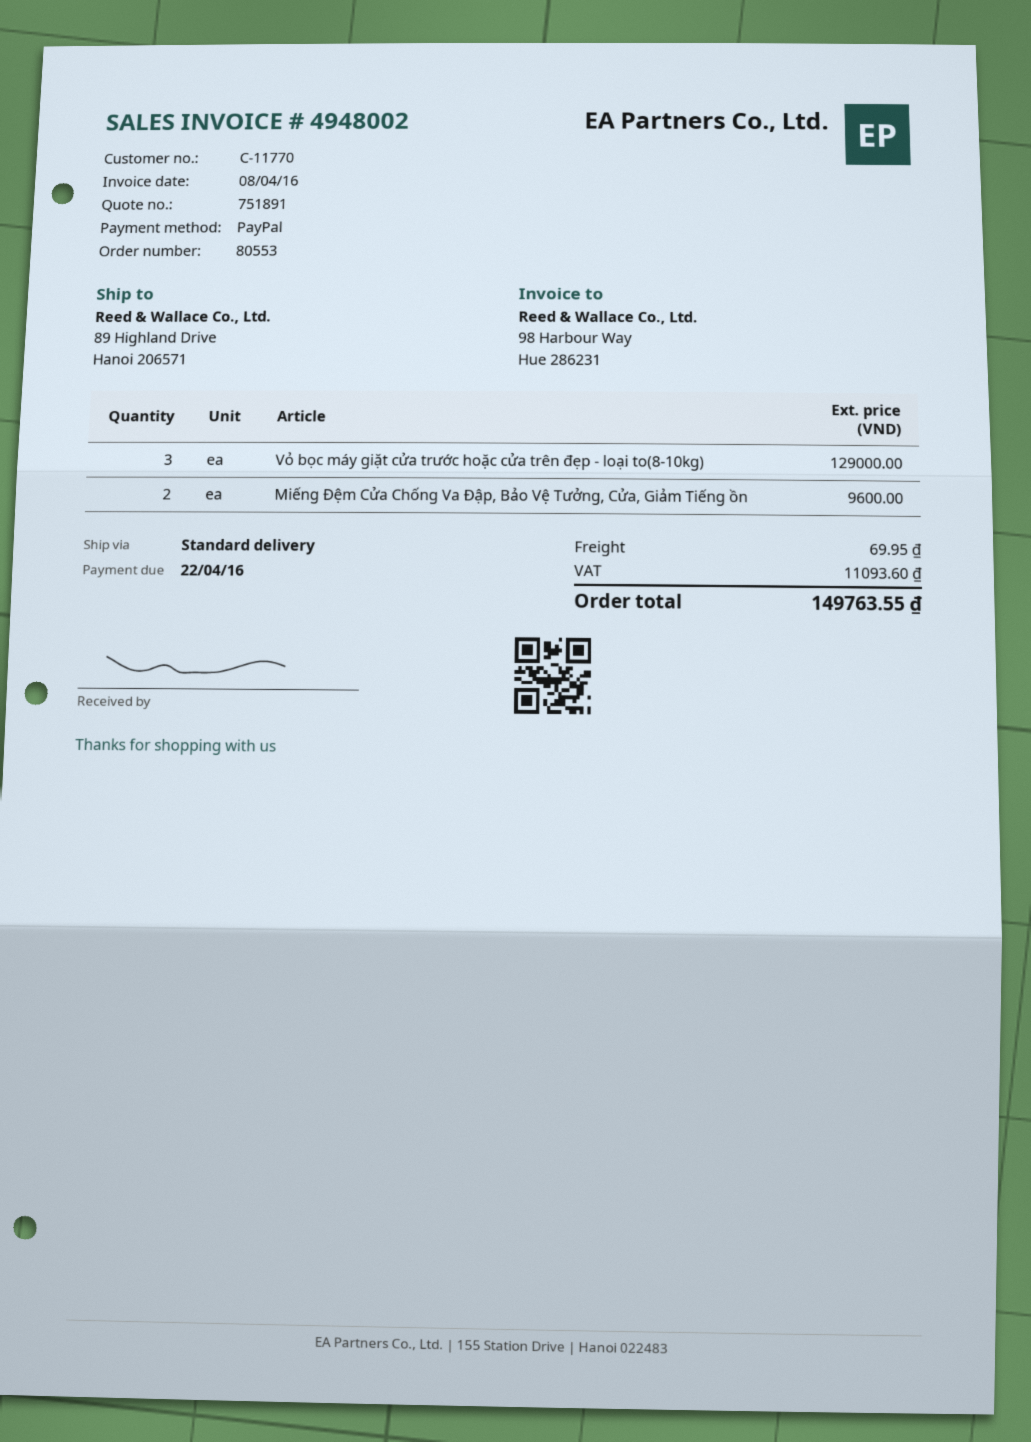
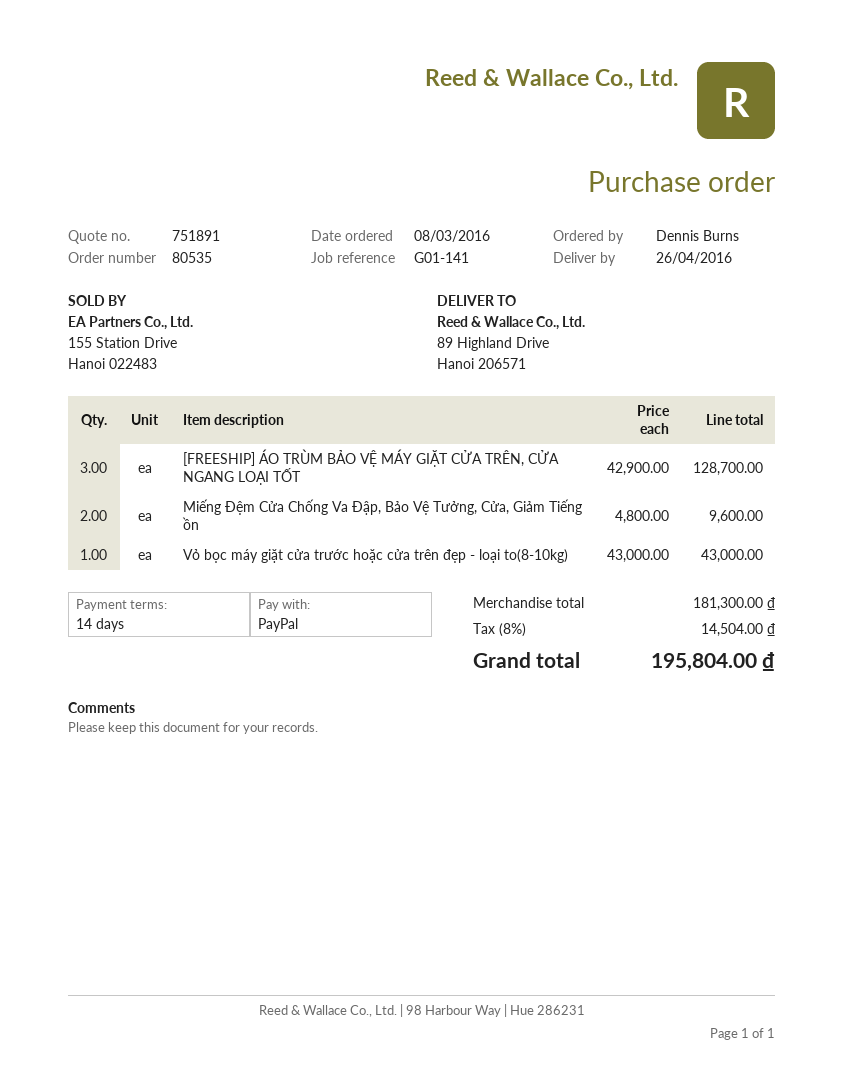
order number: 80553 -> 80535
Vỏ bọc máy giặt cửa trước hoặc cửa trên đẹp - loại to(8-10kg): 3 for 129000.00 -> 1 for 43000.00
[FREESHIP] ÁO TRÙM BẢO VỆ MÁY GIẶT CỬA TRÊN, CỬA NGANG LOẠI TỐT: none -> 3 for 128700.00
shipping: 69.95 -> none
tax: 11093.60 -> 14504.00
total: 149763.55 -> 195804.00

